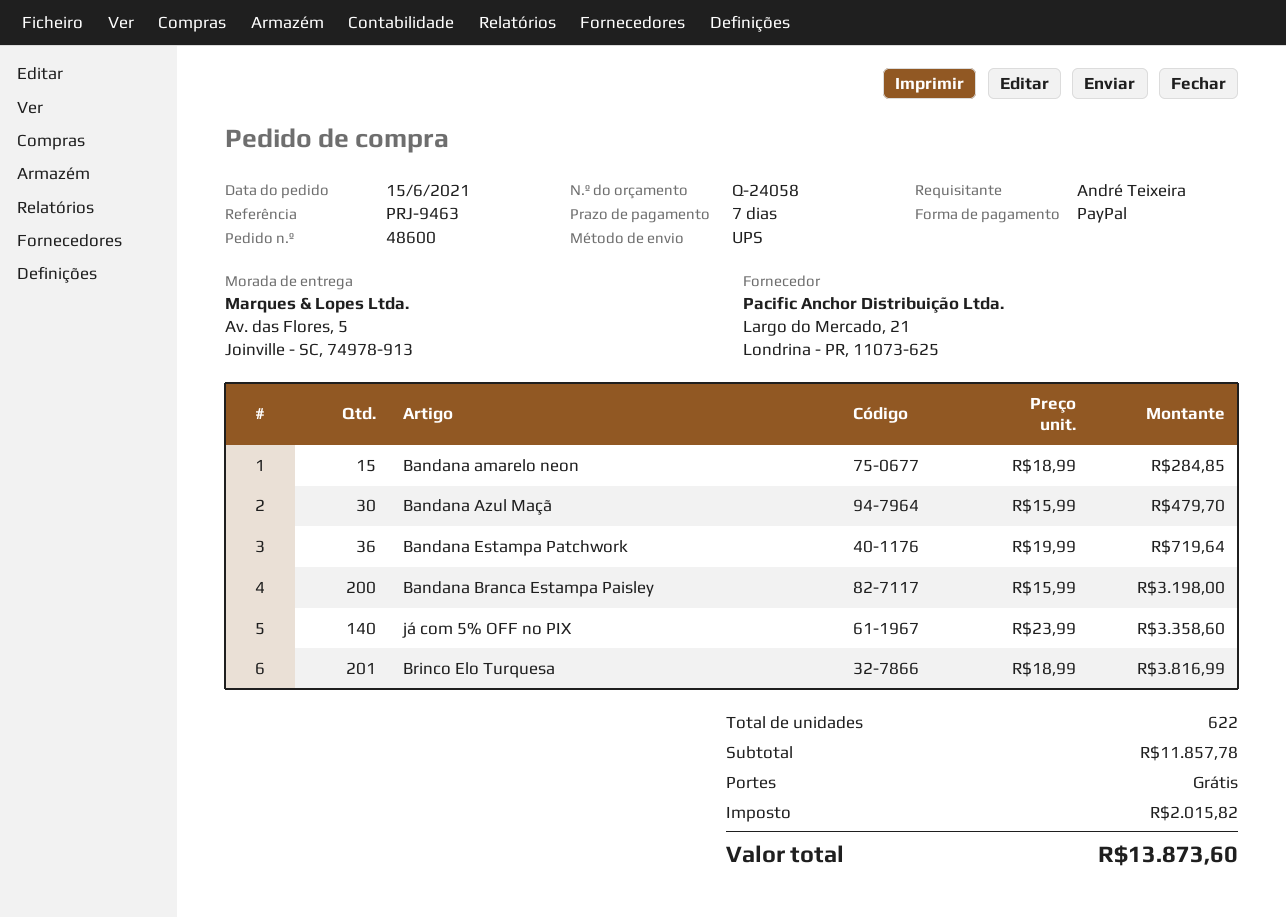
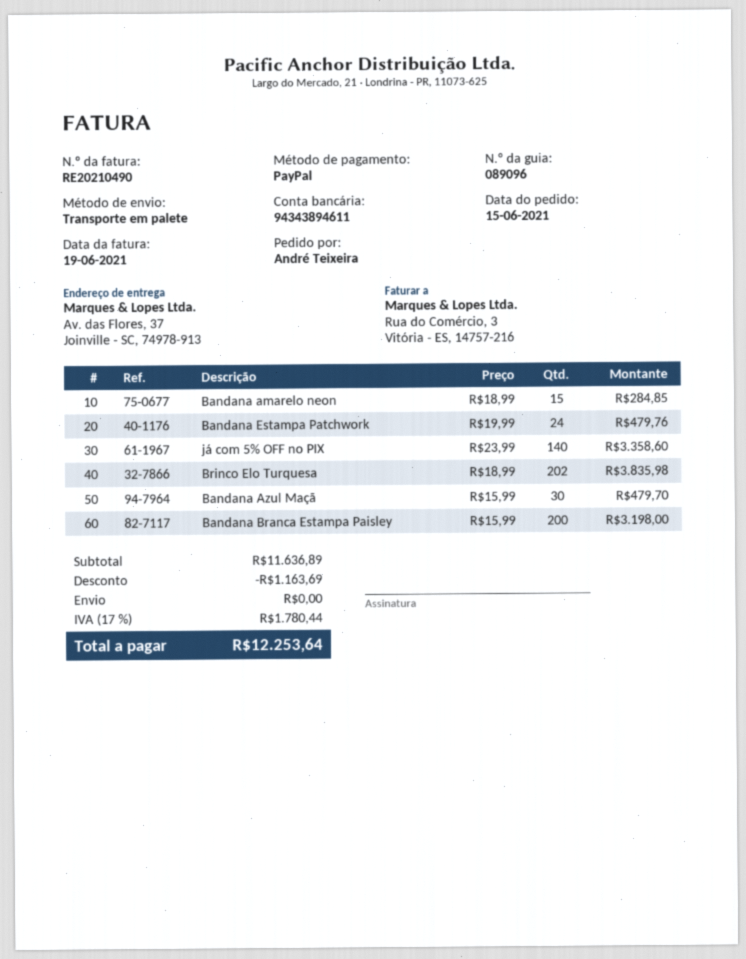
shipping method: UPS -> pallet freight
ship to: Av. das Flores, 5, Joinville - SC, 74978-913 -> Av. das Flores, 37, Joinville - SC, 74978-913
Bandana Estampa Patchwork: 36 x 19.99 = 719.64 -> 24 x 19.99 = 479.76
Brinco Elo Turquesa: 201 x 18.99 = 3816.99 -> 202 x 18.99 = 3835.98
subtotal: 11857.78 -> 11636.89
discount: none -> 1163.69
tax: 2015.82 -> 1780.44
total: 13873.60 -> 12253.64

